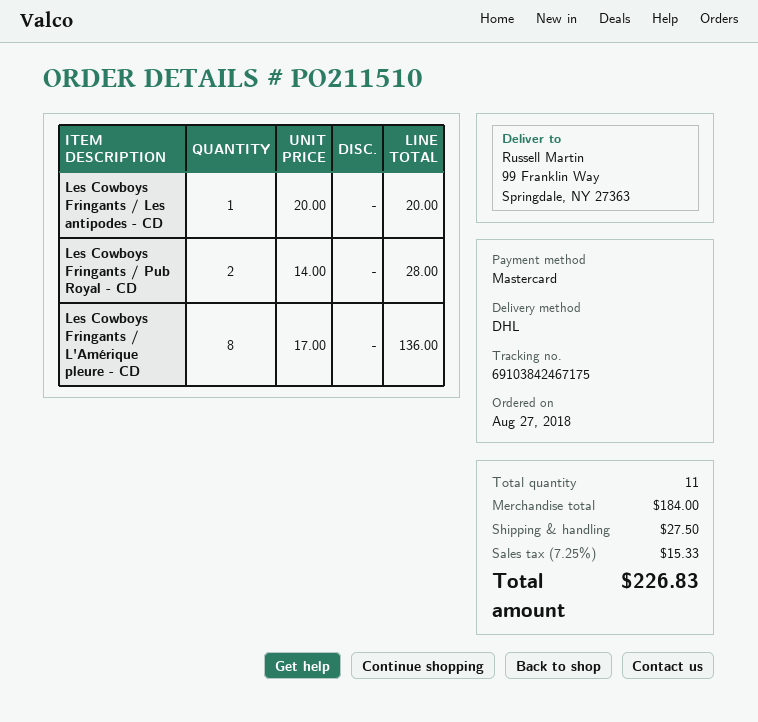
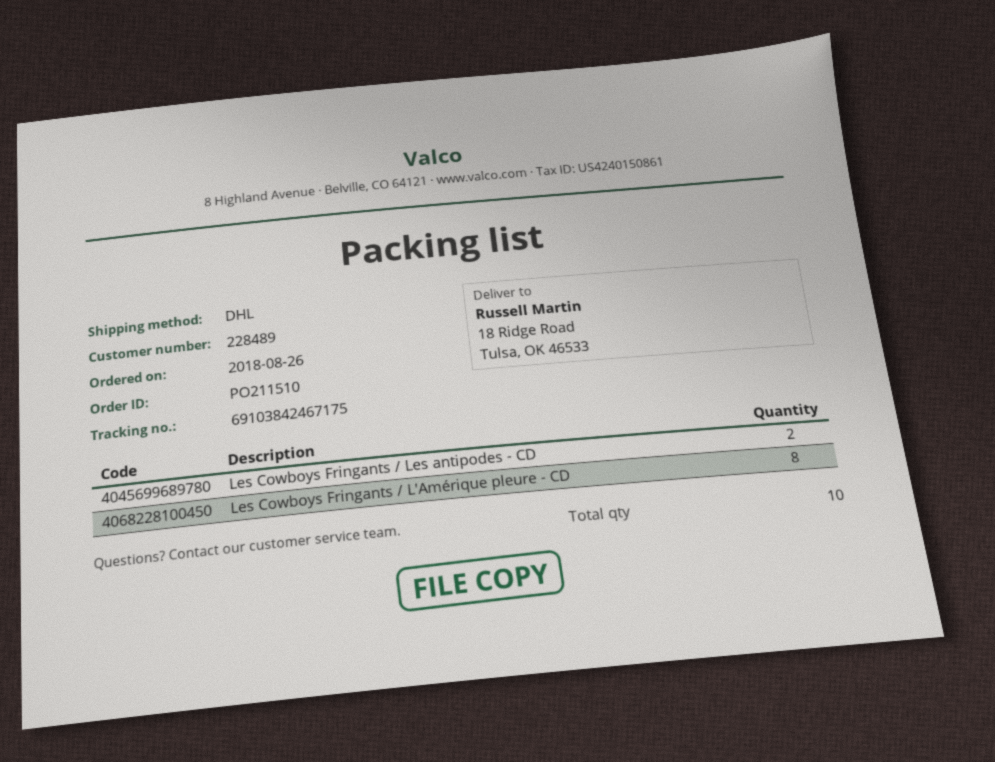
order date: 2018-08-27 -> 2018-08-26
ship to: 99 Franklin Way, Springdale, NY 27363 -> 18 Ridge Road, Tulsa, OK 46533
Les Cowboys Fringants / Les antipodes - CD: 1 -> 2
Les Cowboys Fringants / Pub Royal - CD: 2 -> none
total quantity: 11 -> 10

